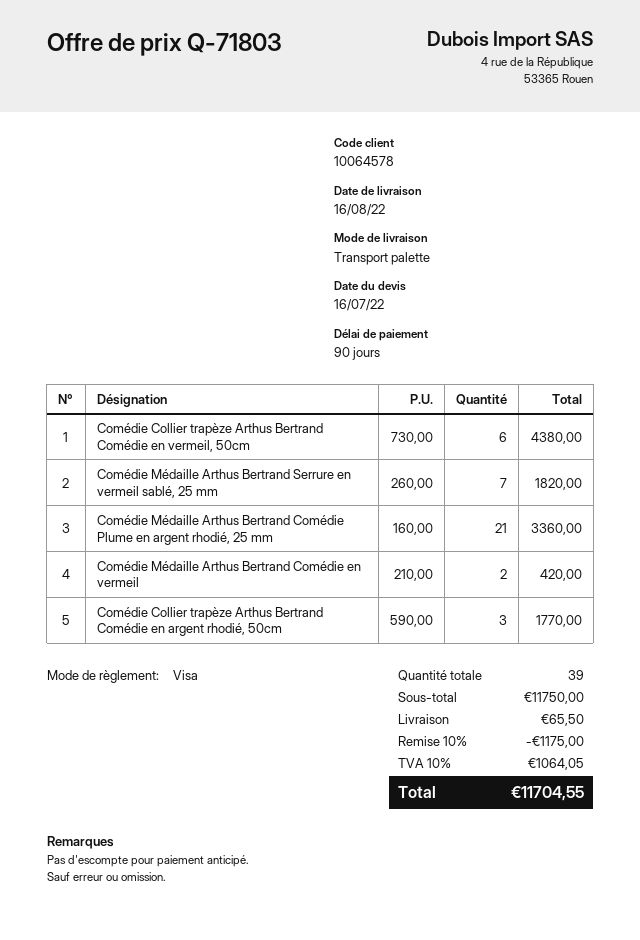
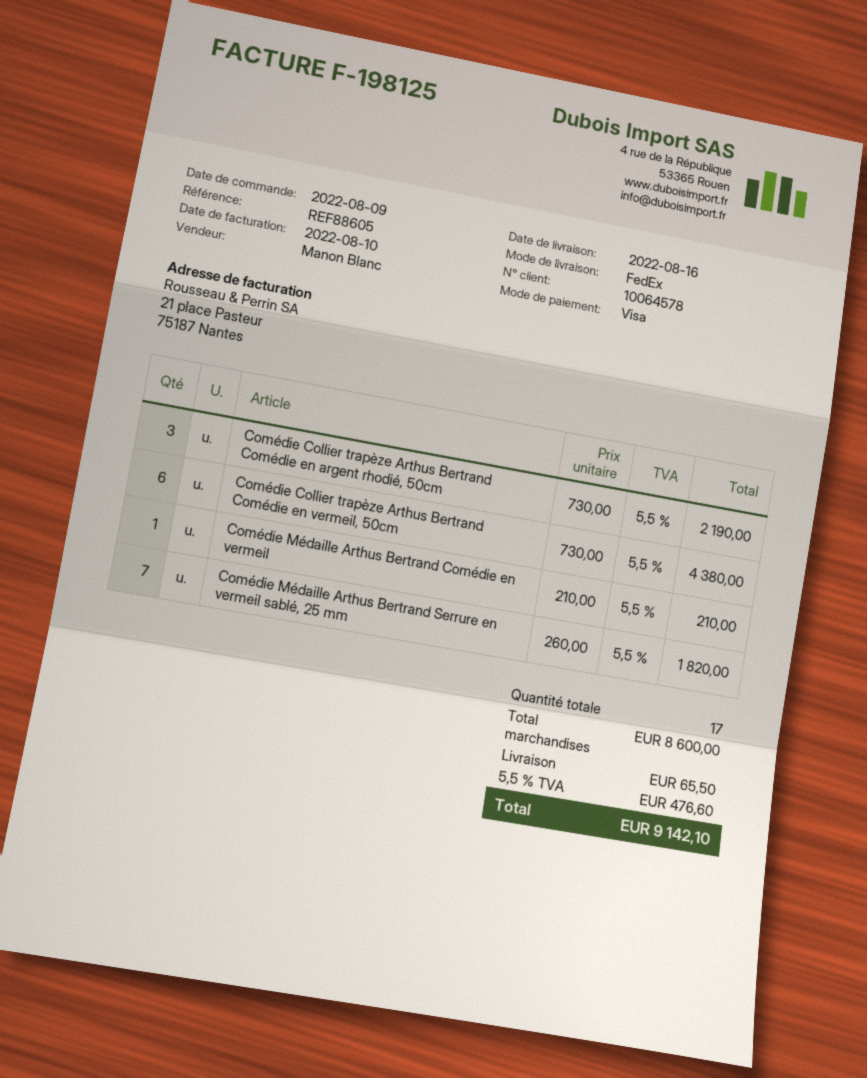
shipping method: pallet freight -> FedEx
Comédie Médaille Arthus Bertrand Comédie Plume en argent rhodié, 25 mm: 21 x 160.00 = 3360.00 -> none
Comédie Médaille Arthus Bertrand Comédie en vermeil: 2 x 210.00 = 420.00 -> 1 x 210.00 = 210.00
Comédie Collier trapèze Arthus Bertrand Comédie en argent rhodié, 50cm: 3 x 590.00 = 1770.00 -> 3 x 730.00 = 2190.00
total quantity: 39 -> 17
subtotal: 11750.00 -> 8600.00
discount: 10% = 1175.00 -> none
tax: 10% = 1064.05 -> 5.5% = 476.60
total: 11704.55 -> 9142.10

